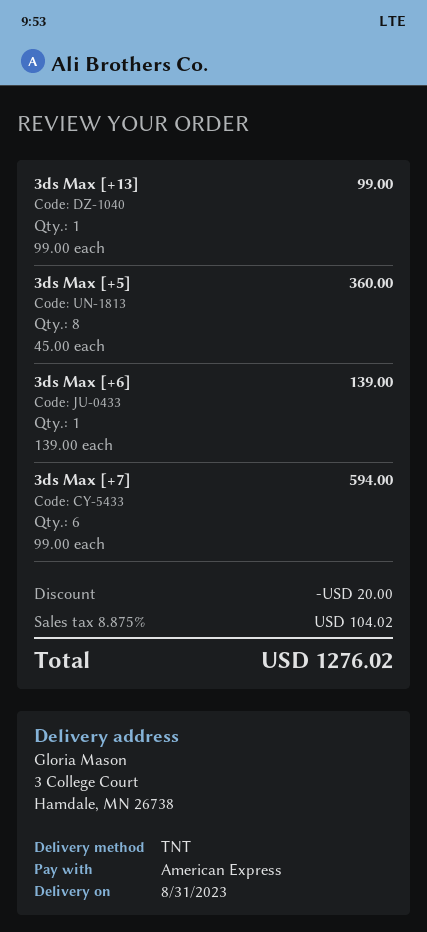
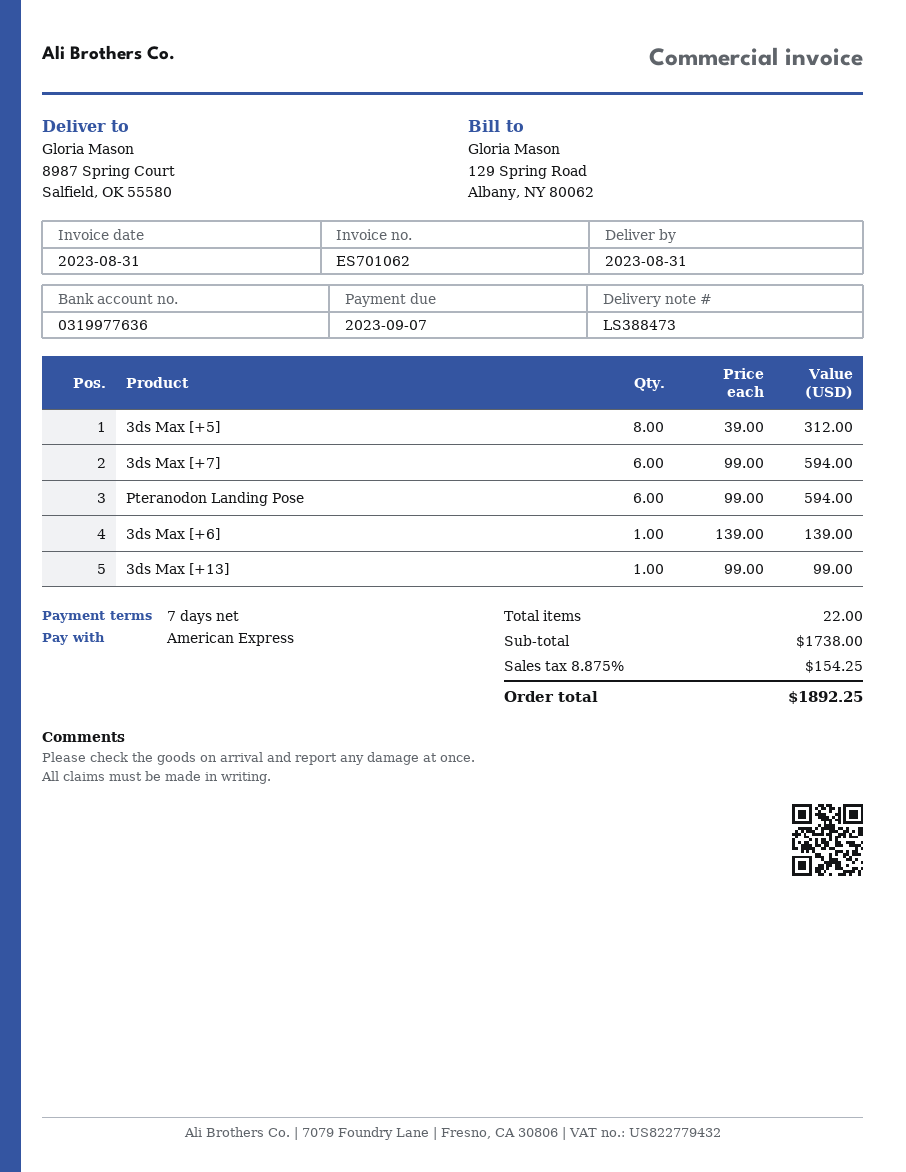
ship to: 3 College Court, Hamdale, MN 26738 -> 8987 Spring Court, Salfield, OK 55580
3ds Max [+5]: 8 x 45.00 = 360.00 -> 8 x 39.00 = 312.00
Pteranodon Landing Pose: none -> 6 x 99.00 = 594.00
discount: 20.00 -> none
tax: 8.875% = 104.02 -> 8.875% = 154.25
total: 1276.02 -> 1892.25

